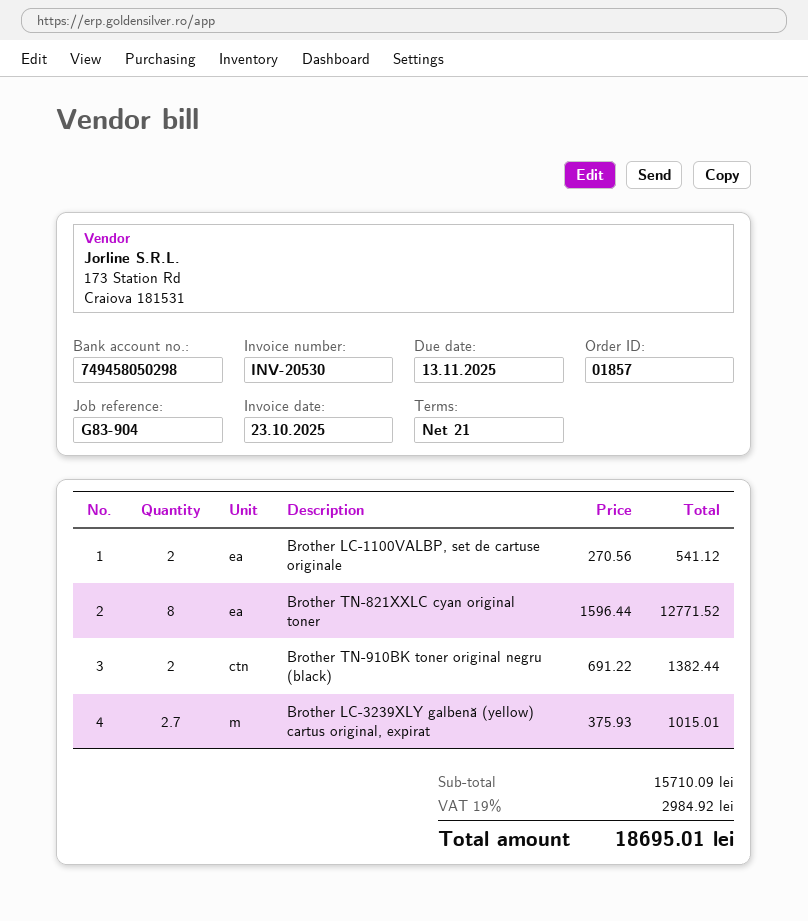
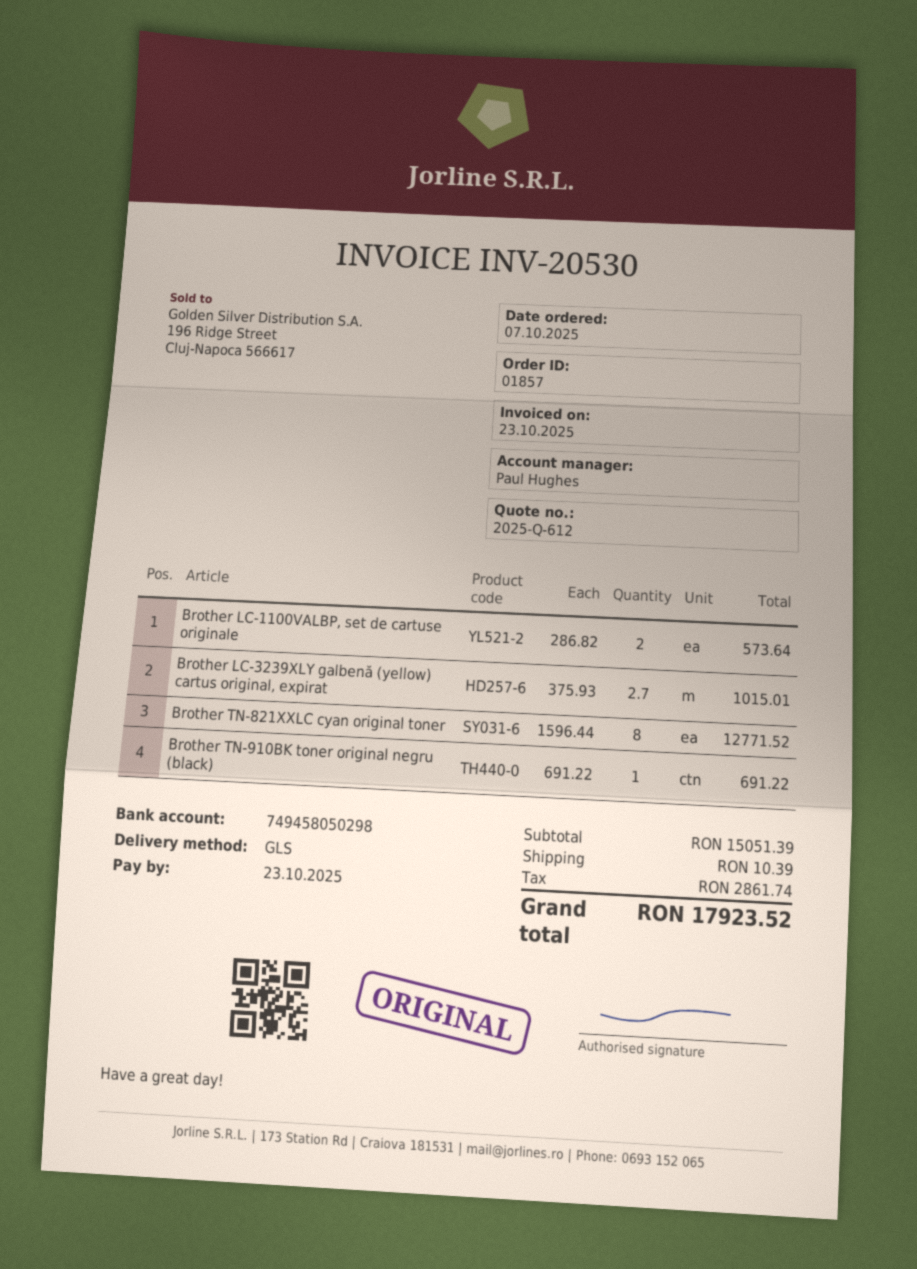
due date: 2025-11-13 -> 2025-10-23
Brother LC-1100VALBP, set de cartuse originale: 2 x 270.56 = 541.12 -> 2 x 286.82 = 573.64
Brother TN-910BK toner original negru (black): 2 x 691.22 = 1382.44 -> 1 x 691.22 = 691.22
subtotal: 15710.09 -> 15051.39
shipping: none -> 10.39
tax: 2984.92 -> 2861.74
total: 18695.01 -> 17923.52

